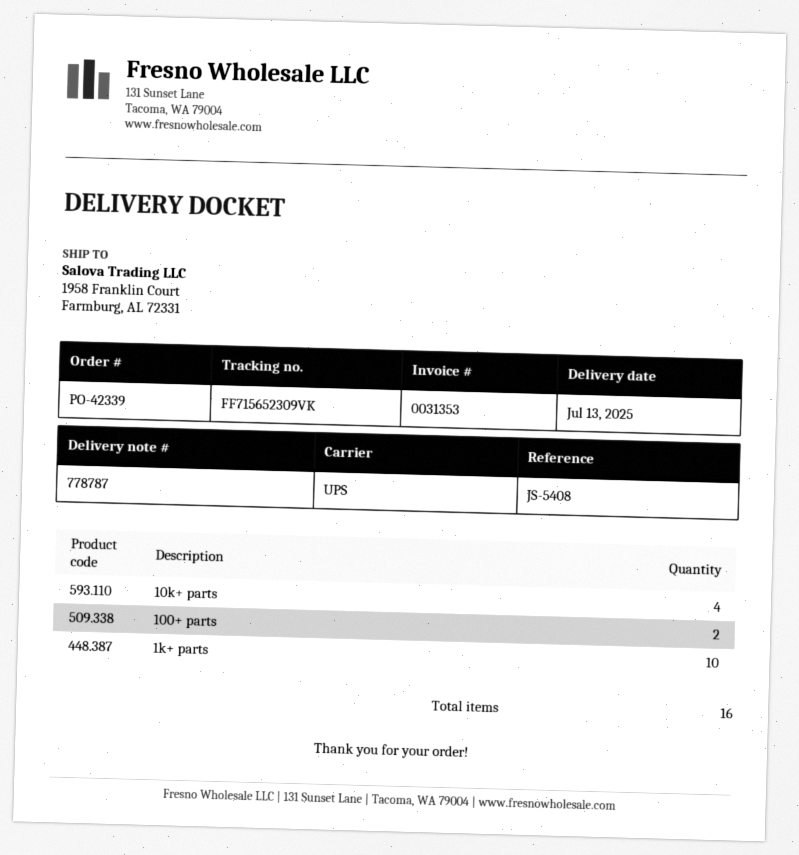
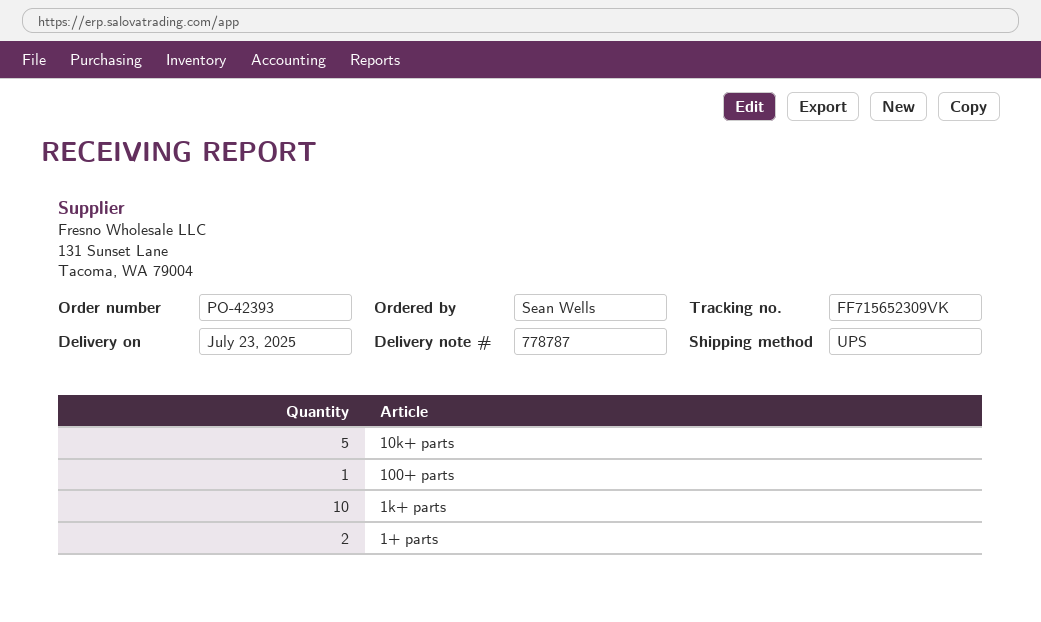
order number: PO-42339 -> PO-42393
delivery date: 2025-07-13 -> 2025-07-23
10k+ parts: 4 -> 5
100+ parts: 2 -> 1
1+ parts: none -> 2

